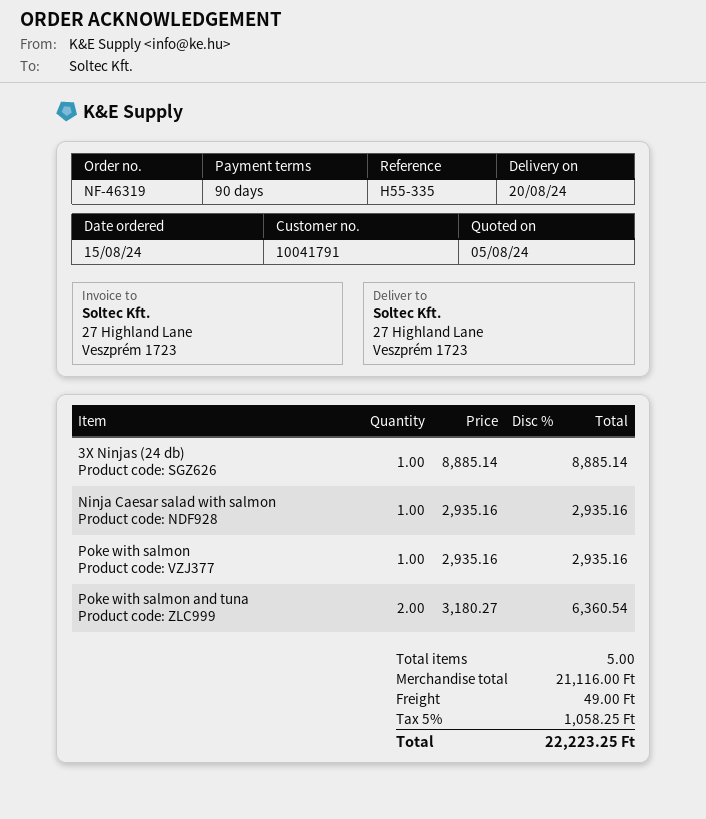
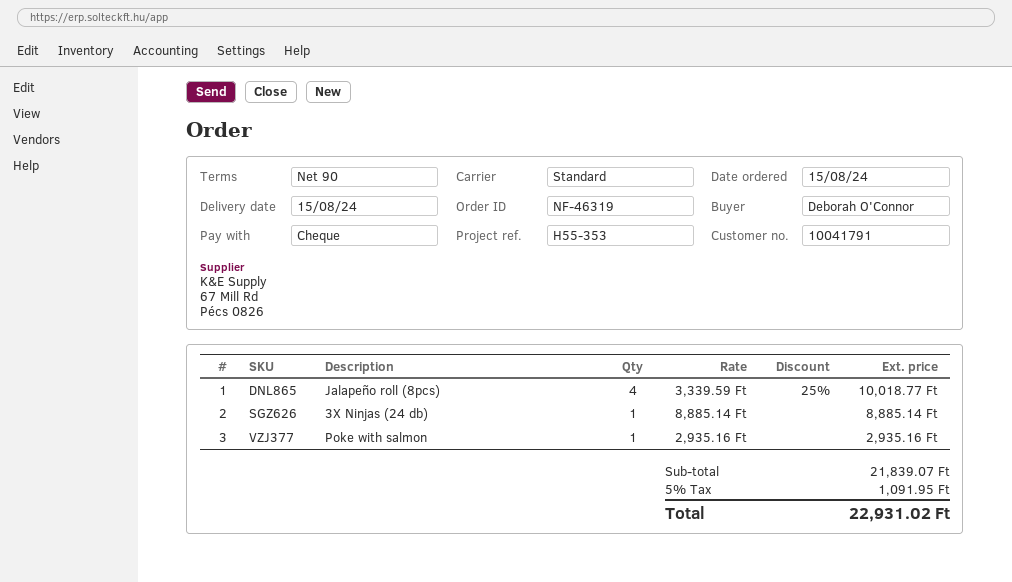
delivery date: 2024-08-20 -> 2024-08-15
reference: H55-335 -> H55-353
Ninja Caesar salad with salmon: 1 x 2935.16 = 2935.16 -> none
Poke with salmon and tuna: 2 x 3180.27 = 6360.54 -> none
Jalapeño roll (8pcs): none -> 4 x 3339.59 - 25% = 10018.77
subtotal: 21116.00 -> 21839.07
shipping: 49.00 -> none
tax: 5% = 1058.25 -> 5% = 1091.95
total: 22223.25 -> 22931.02

